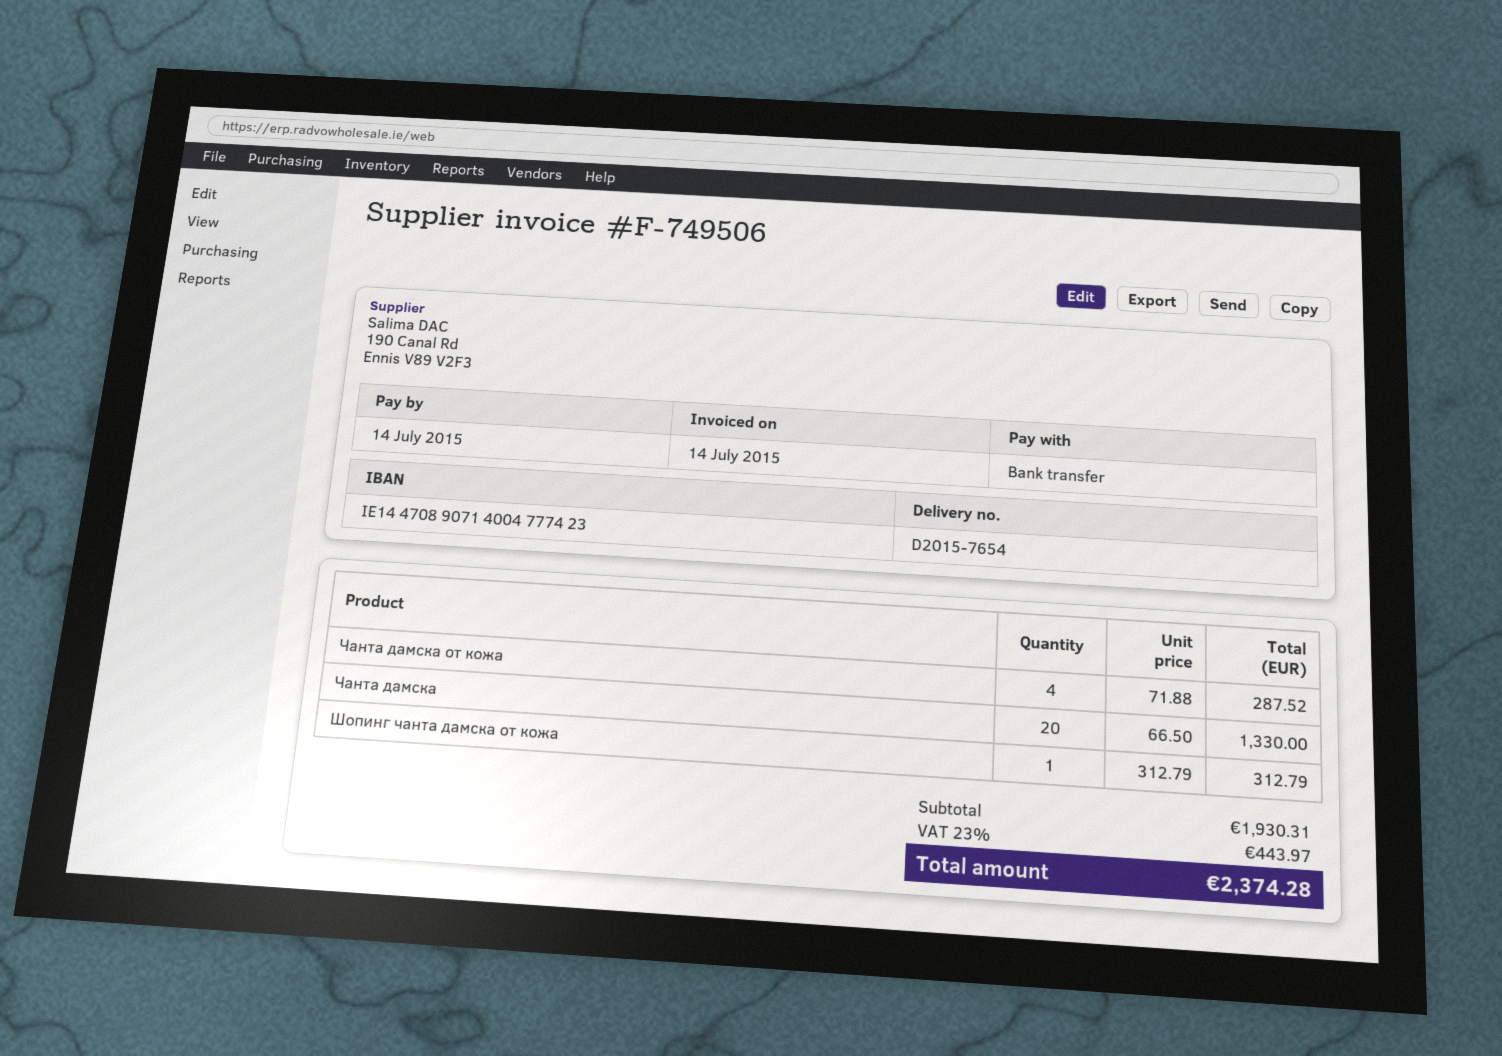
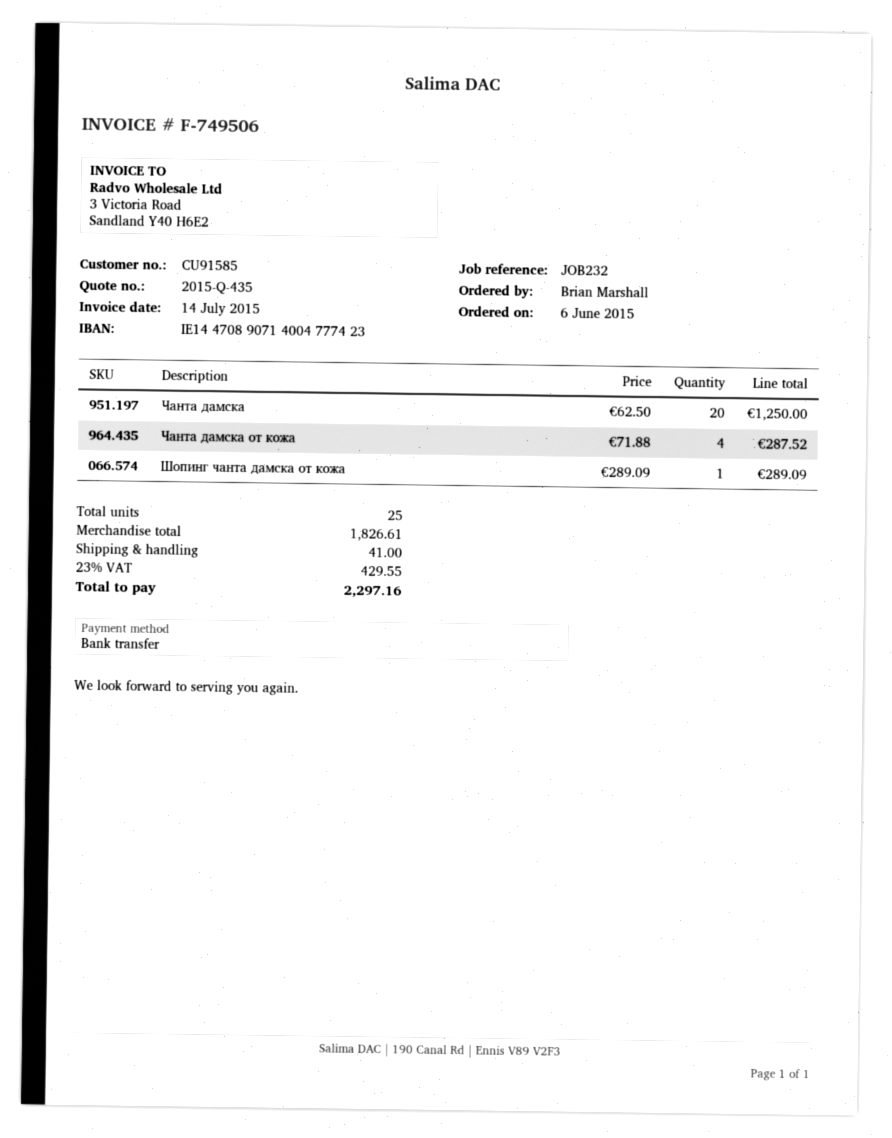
Чанта дамска: 20 x 66.50 = 1330.00 -> 20 x 62.50 = 1250.00
Шопинг чанта дамска от кожа: 1 x 312.79 = 312.79 -> 1 x 289.09 = 289.09
subtotal: 1930.31 -> 1826.61
shipping: none -> 41.00
tax: 23% = 443.97 -> 23% = 429.55
total: 2374.28 -> 2297.16

